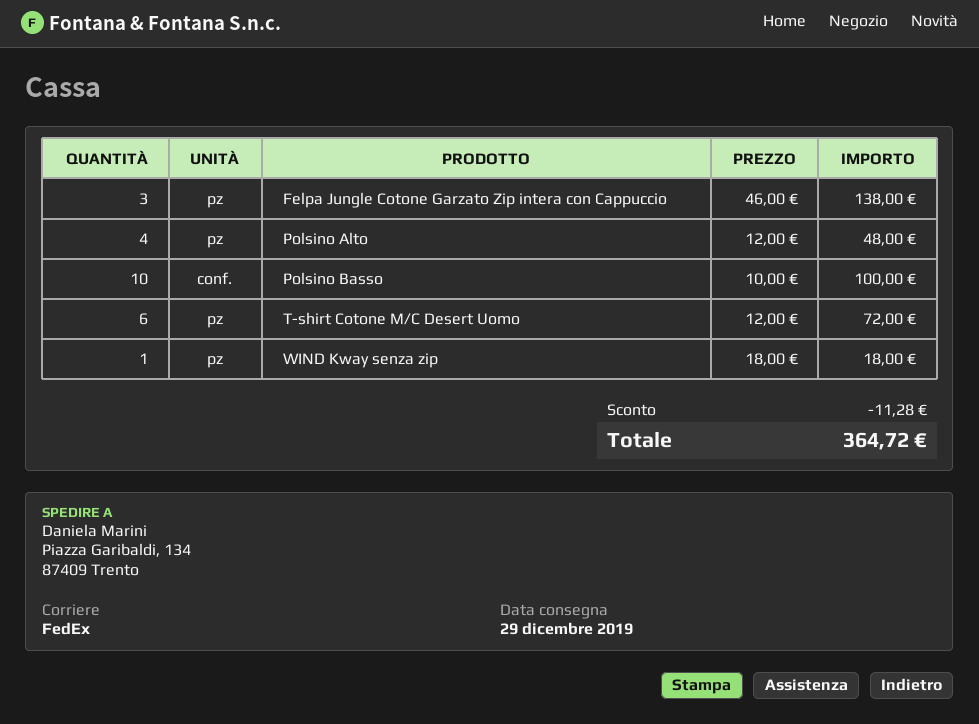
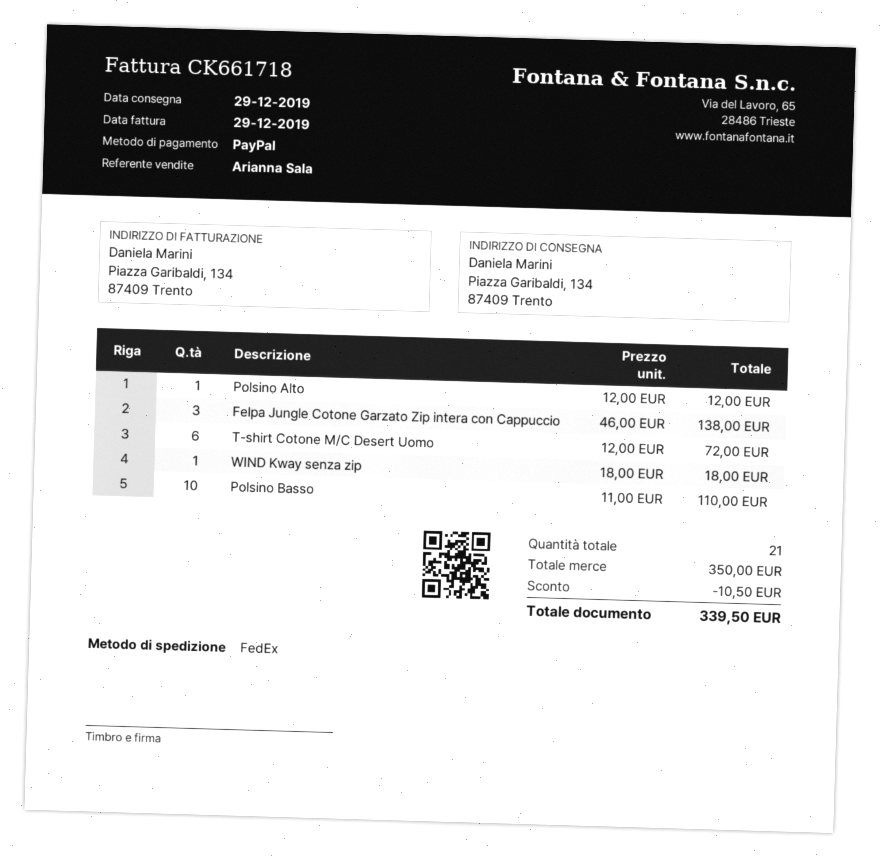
Polsino Alto: 4 x 12.00 = 48.00 -> 1 x 12.00 = 12.00
Polsino Basso: 10 x 10.00 = 100.00 -> 10 x 11.00 = 110.00
discount: 11.28 -> 10.50
total: 364.72 -> 339.50

